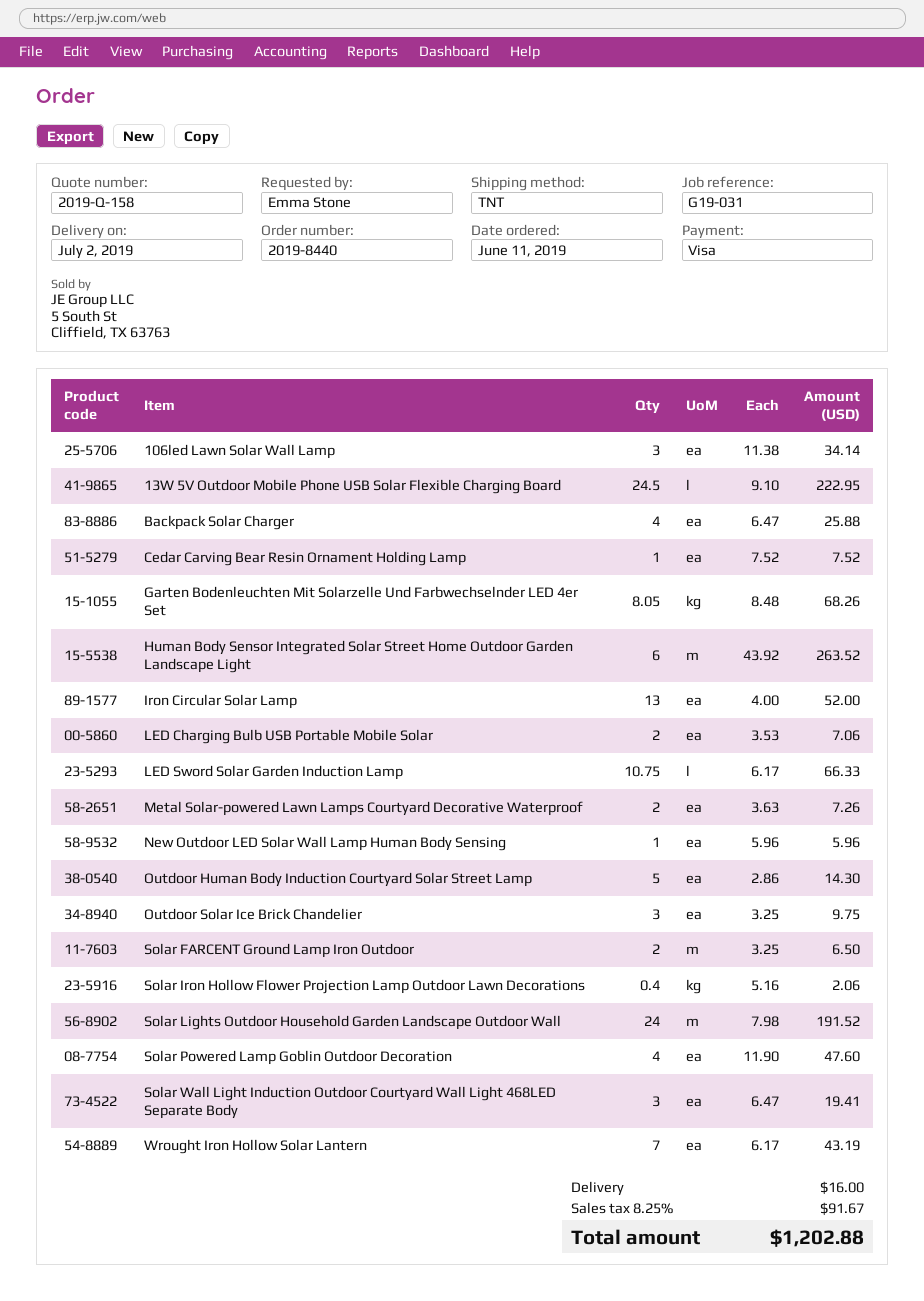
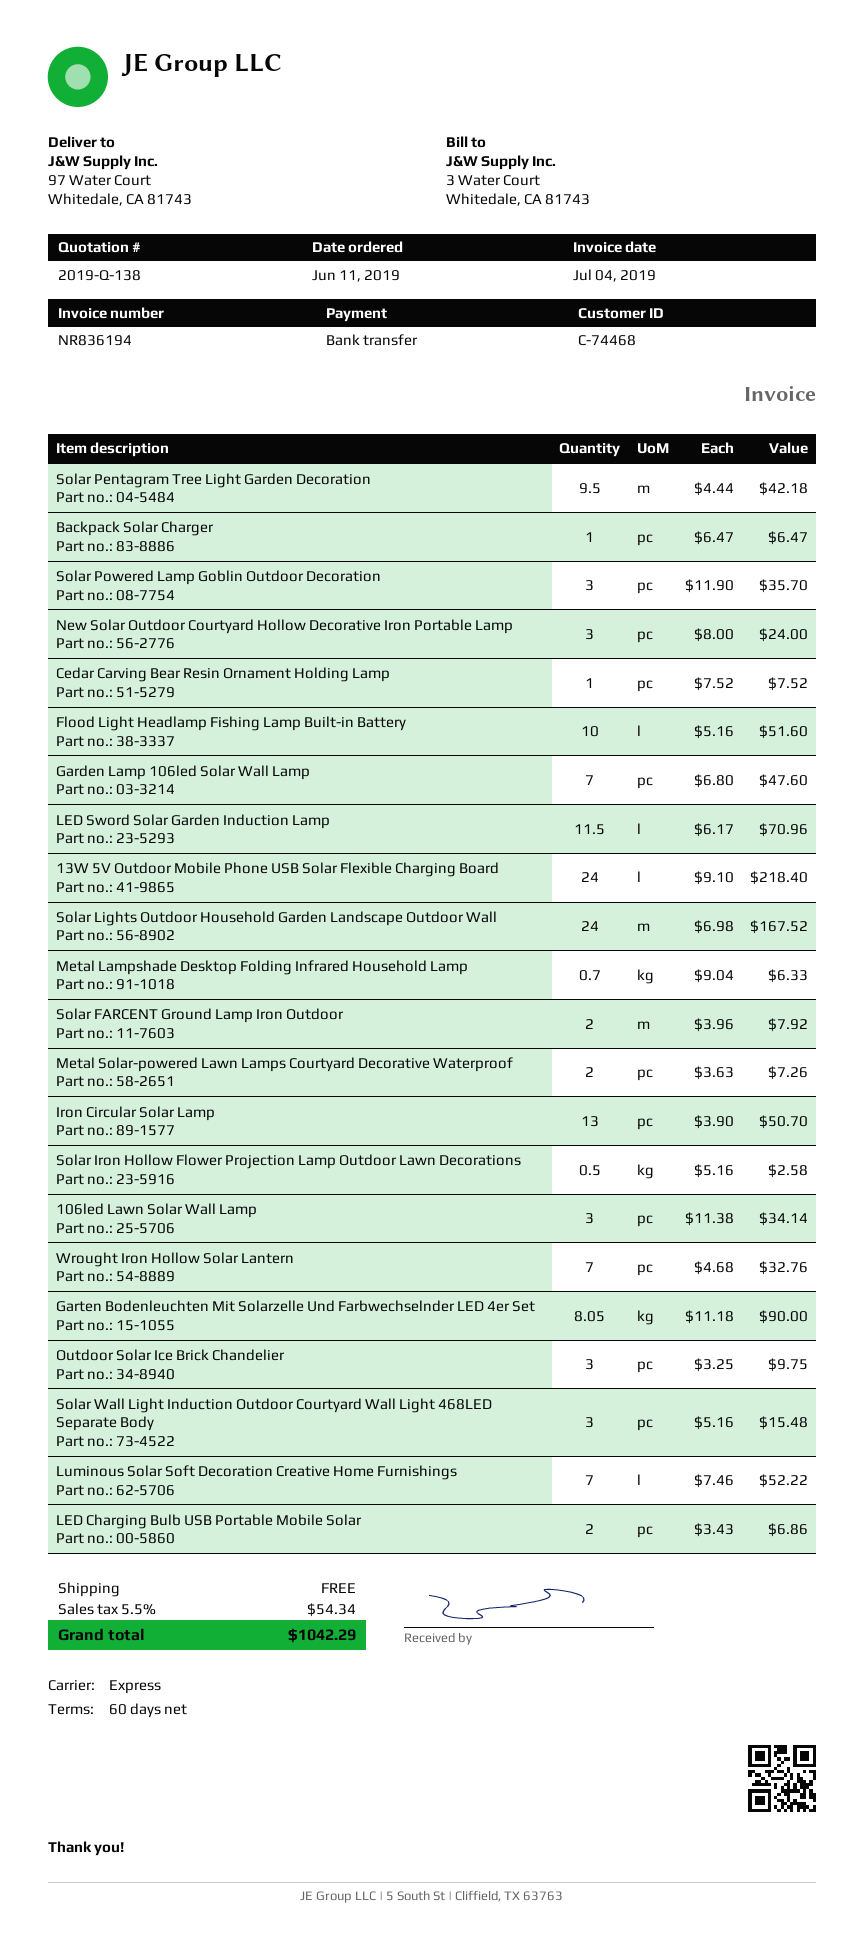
quote number: 2019-Q-158 -> 2019-Q-138
payment method: Visa -> bank transfer
shipping method: TNT -> express
13W 5V Outdoor Mobile Phone USB Solar Flexible Charging Board: 24.5 x 9.10 = 222.95 -> 24 x 9.10 = 218.40
Backpack Solar Charger: 4 x 6.47 = 25.88 -> 1 x 6.47 = 6.47
Garten Bodenleuchten Mit Solarzelle Und Farbwechselnder LED 4er Set: 8.05 x 8.48 = 68.26 -> 8.05 x 11.18 = 90.00
Human Body Sensor Integrated Solar Street Home Outdoor Garden Landscape Light: 6 x 43.92 = 263.52 -> none
Iron Circular Solar Lamp: 13 x 4.00 = 52.00 -> 13 x 3.90 = 50.70
LED Charging Bulb USB Portable Mobile Solar: 2 x 3.53 = 7.06 -> 2 x 3.43 = 6.86
LED Sword Solar Garden Induction Lamp: 10.75 x 6.17 = 66.33 -> 11.5 x 6.17 = 70.96
New Outdoor LED Solar Wall Lamp Human Body Sensing: 1 x 5.96 = 5.96 -> none
Outdoor Human Body Induction Courtyard Solar Street Lamp: 5 x 2.86 = 14.30 -> none
Solar FARCENT Ground Lamp Iron Outdoor: 2 x 3.25 = 6.50 -> 2 x 3.96 = 7.92
Solar Iron Hollow Flower Projection Lamp Outdoor Lawn Decorations: 0.4 x 5.16 = 2.06 -> 0.5 x 5.16 = 2.58
Solar Lights Outdoor Household Garden Landscape Outdoor Wall: 24 x 7.98 = 191.52 -> 24 x 6.98 = 167.52
Solar Powered Lamp Goblin Outdoor Decoration: 4 x 11.90 = 47.60 -> 3 x 11.90 = 35.70
Solar Wall Light Induction Outdoor Courtyard Wall Light 468LED Separate Body: 3 x 6.47 = 19.41 -> 3 x 5.16 = 15.48
Wrought Iron Hollow Solar Lantern: 7 x 6.17 = 43.19 -> 7 x 4.68 = 32.76
Solar Pentagram Tree Light Garden Decoration: none -> 9.5 x 4.44 = 42.18
New Solar Outdoor Courtyard Hollow Decorative Iron Portable Lamp: none -> 3 x 8.00 = 24.00
Flood Light Headlamp Fishing Lamp Built-in Battery: none -> 10 x 5.16 = 51.60
Garden Lamp 106led Solar Wall Lamp: none -> 7 x 6.80 = 47.60
Metal Lampshade Desktop Folding Infrared Household Lamp: none -> 0.7 x 9.04 = 6.33
Luminous Solar Soft Decoration Creative Home Furnishings: none -> 7 x 7.46 = 52.22
shipping: 16.00 -> 0.00
tax: 8.25% = 91.67 -> 5.5% = 54.34
total: 1202.88 -> 1042.29

